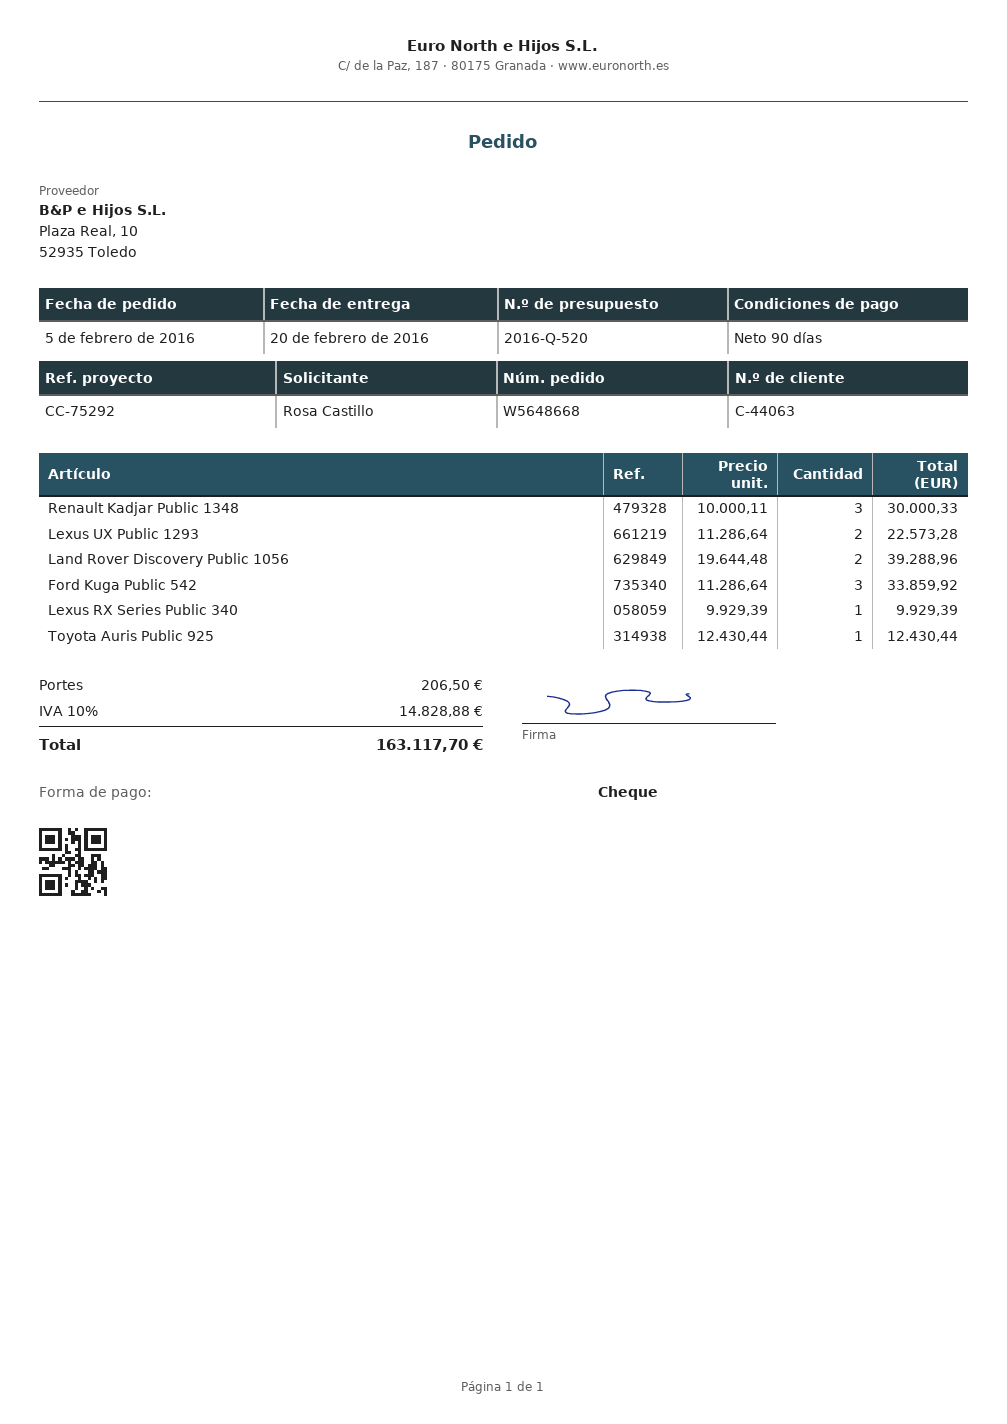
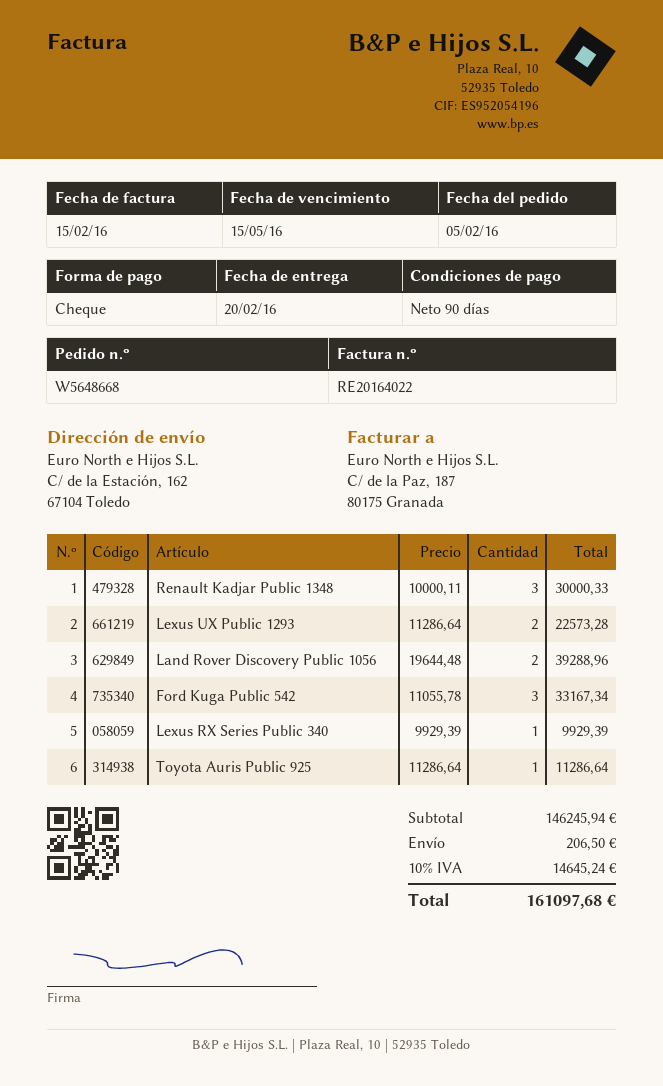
Ford Kuga Public 542: 3 x 11286.64 = 33859.92 -> 3 x 11055.78 = 33167.34
Toyota Auris Public 925: 1 x 12430.44 = 12430.44 -> 1 x 11286.64 = 11286.64
tax: 10% = 14828.88 -> 10% = 14645.24
total: 163117.70 -> 161097.68

